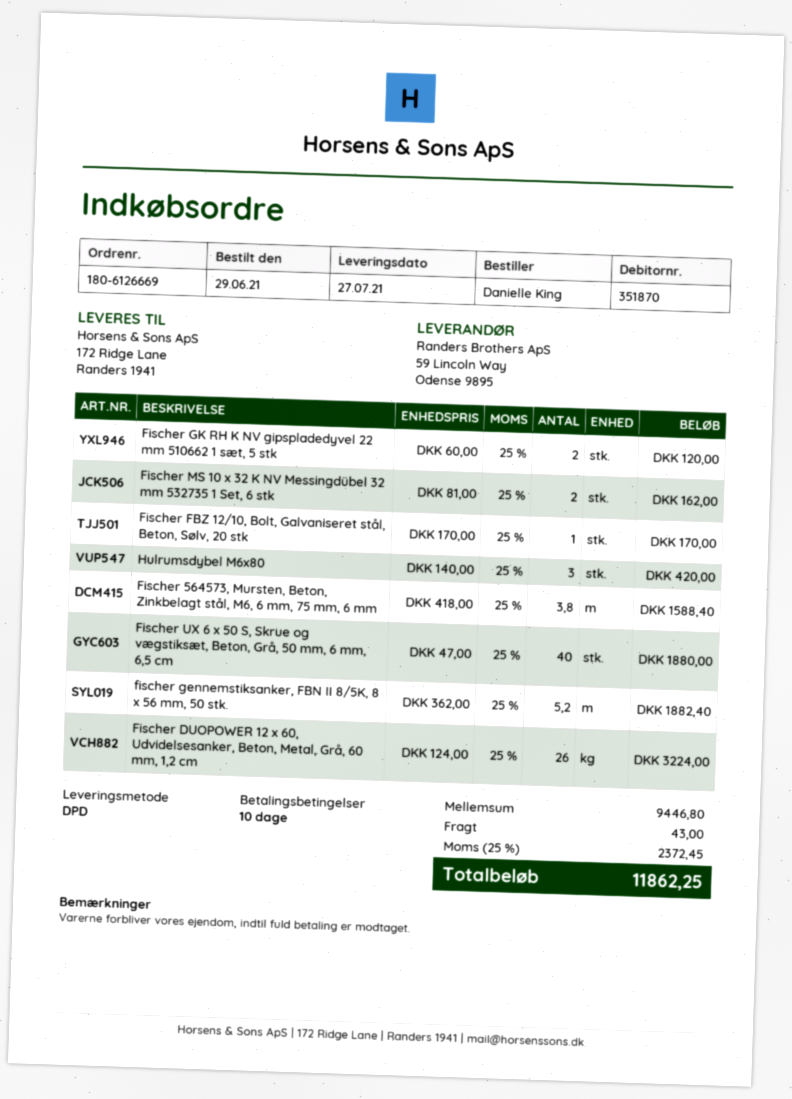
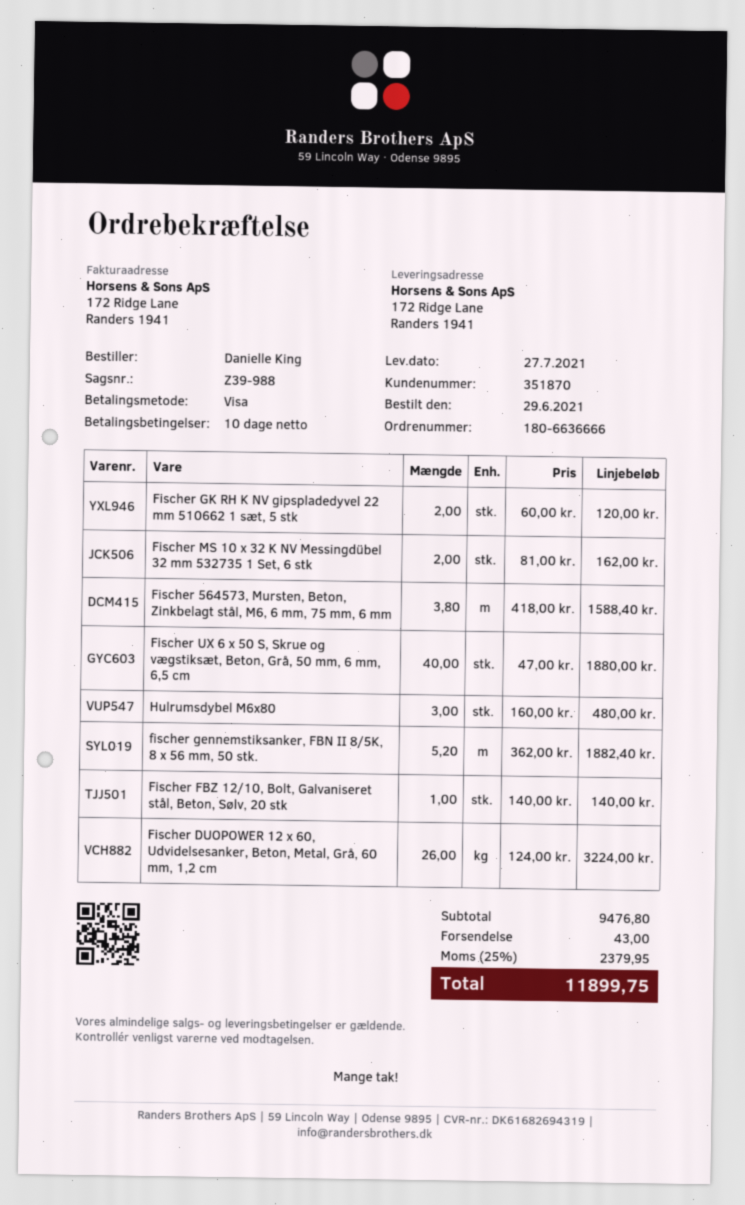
order number: 180-6126669 -> 180-6636666
Fischer FBZ 12/10, Bolt, Galvaniseret stål, Beton, Sølv, 20 stk: 1 x 170.00 = 170.00 -> 1 x 140.00 = 140.00
Hulrumsdybel M6x80: 3 x 140.00 = 420.00 -> 3 x 160.00 = 480.00
subtotal: 9446.80 -> 9476.80
tax: 25% = 2372.45 -> 25% = 2379.95
total: 11862.25 -> 11899.75

